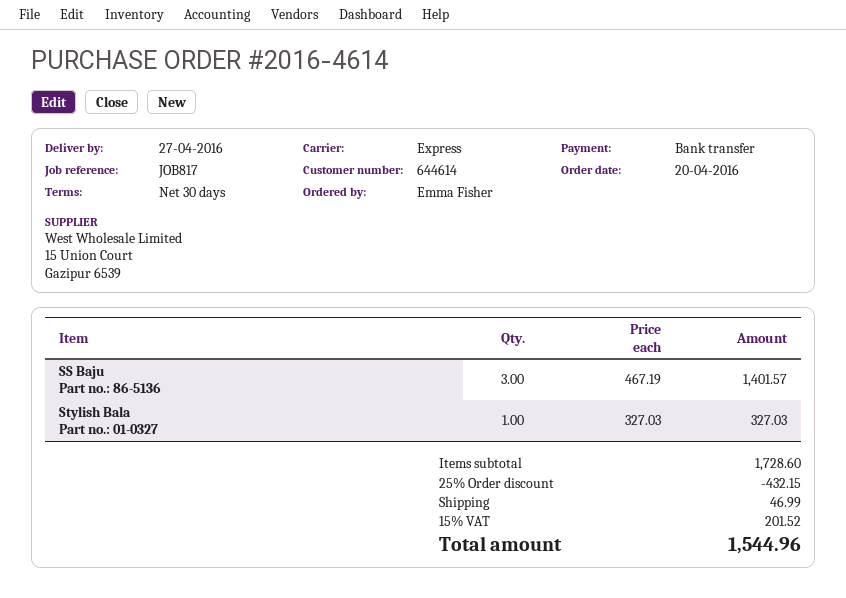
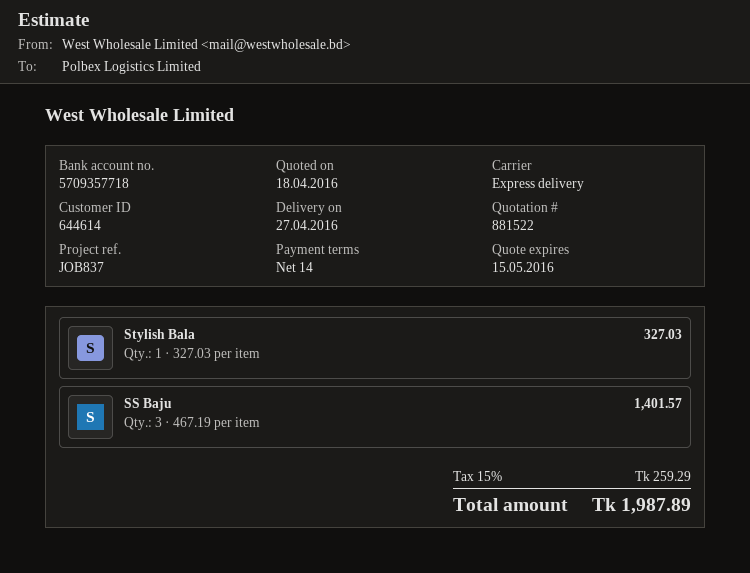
payment terms: 30 days -> 14 days
reference: JOB817 -> JOB837
discount: 25% = 432.15 -> none
shipping: 46.99 -> none
tax: 15% = 201.52 -> 15% = 259.29
total: 1544.96 -> 1987.89

